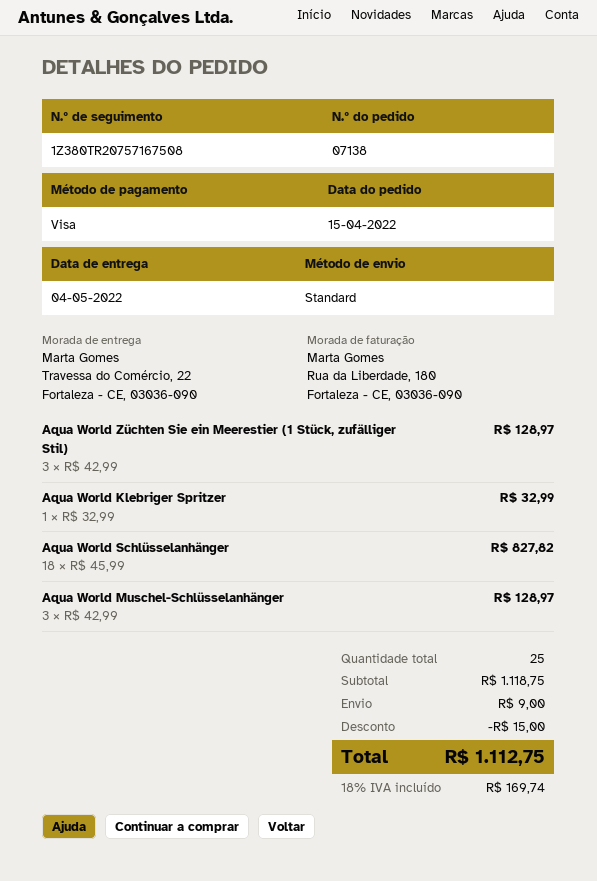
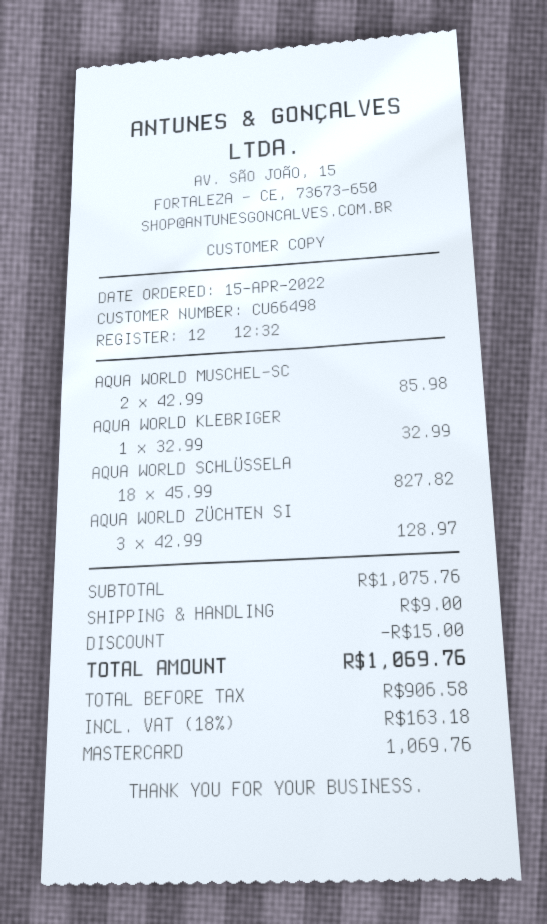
payment method: Visa -> Mastercard
Aqua World Muschel-Schlüsselanhänger: 3 x 42.99 = 128.97 -> 2 x 42.99 = 85.98
subtotal: 1118.75 -> 1075.76
tax: 18% = 169.74 -> 18% = 163.18
total: 1112.75 -> 1069.76

